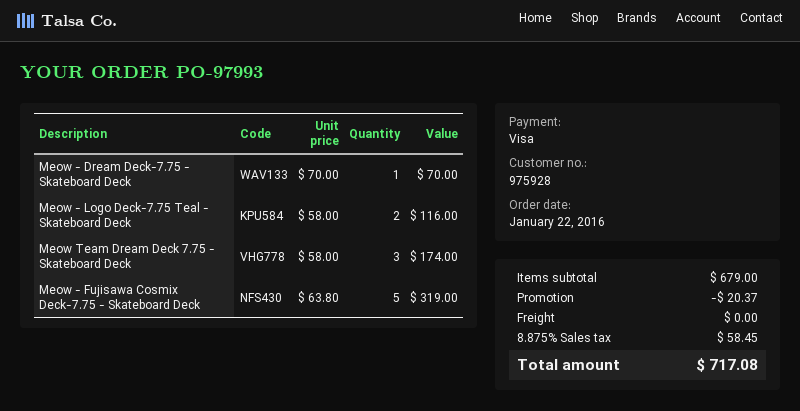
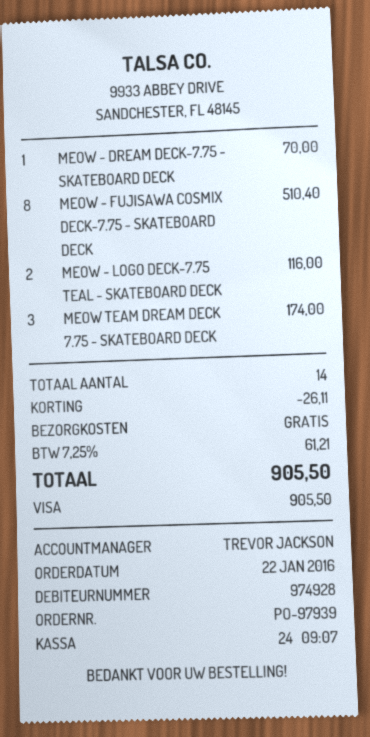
order number: PO-97993 -> PO-97939
customer number: 975928 -> 974928
Meow - Fujisawa Cosmix Deck-7.75 - Skateboard Deck: 5 for 319.00 -> 8 for 510.40
discount: 20.37 -> 26.11
tax: 8.875% = 58.45 -> 7.25% = 61.21
total: 717.08 -> 905.50

